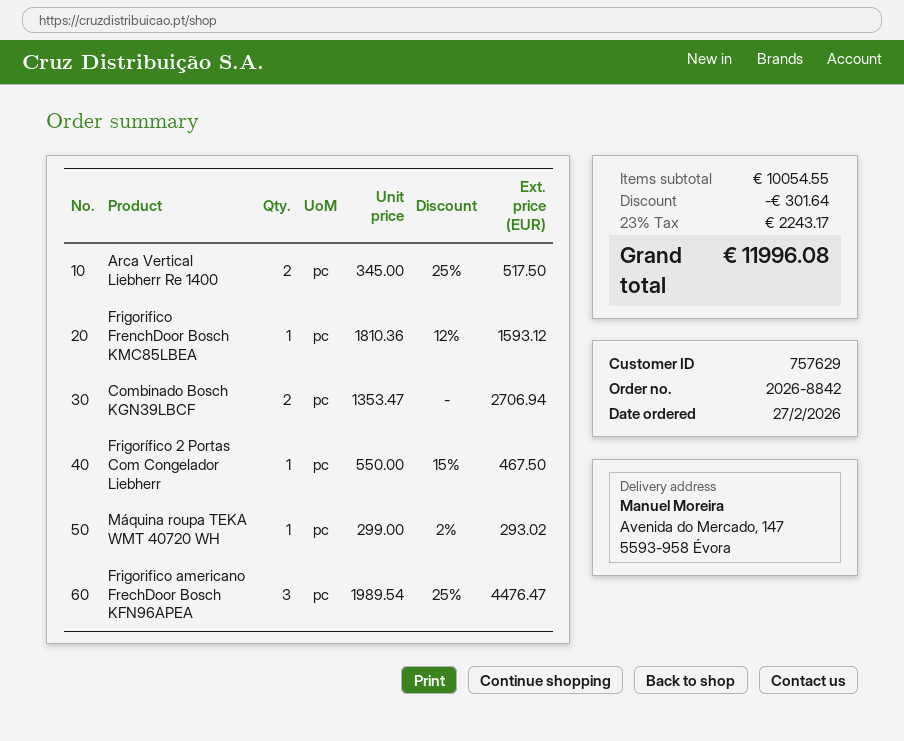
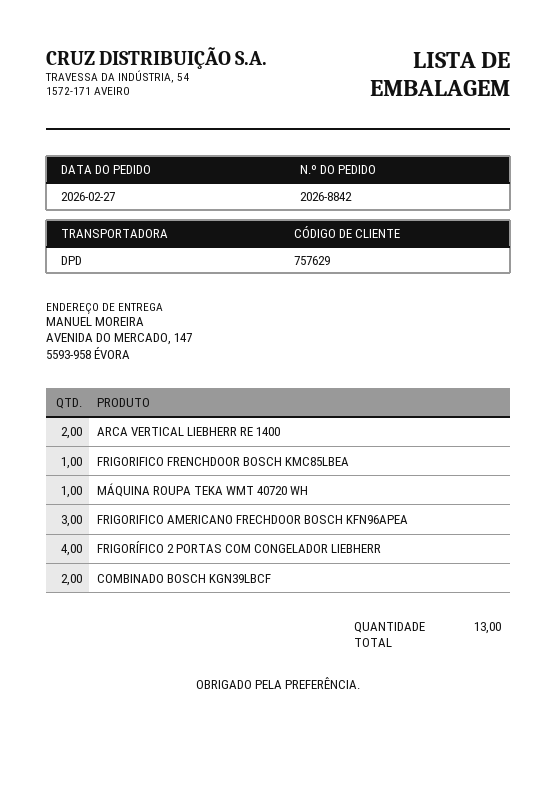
Frigorífico 2 Portas Com Congelador Liebherr: 1 -> 4

